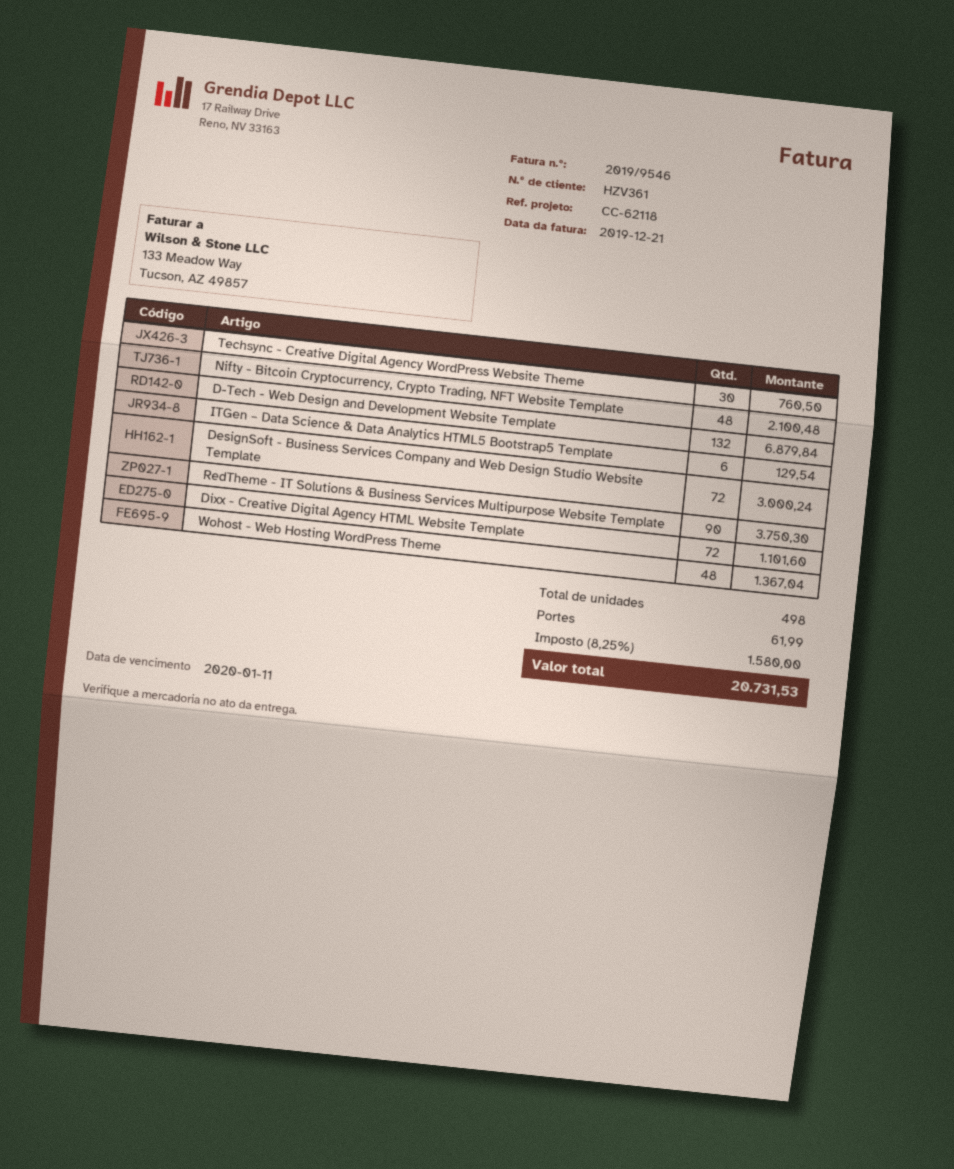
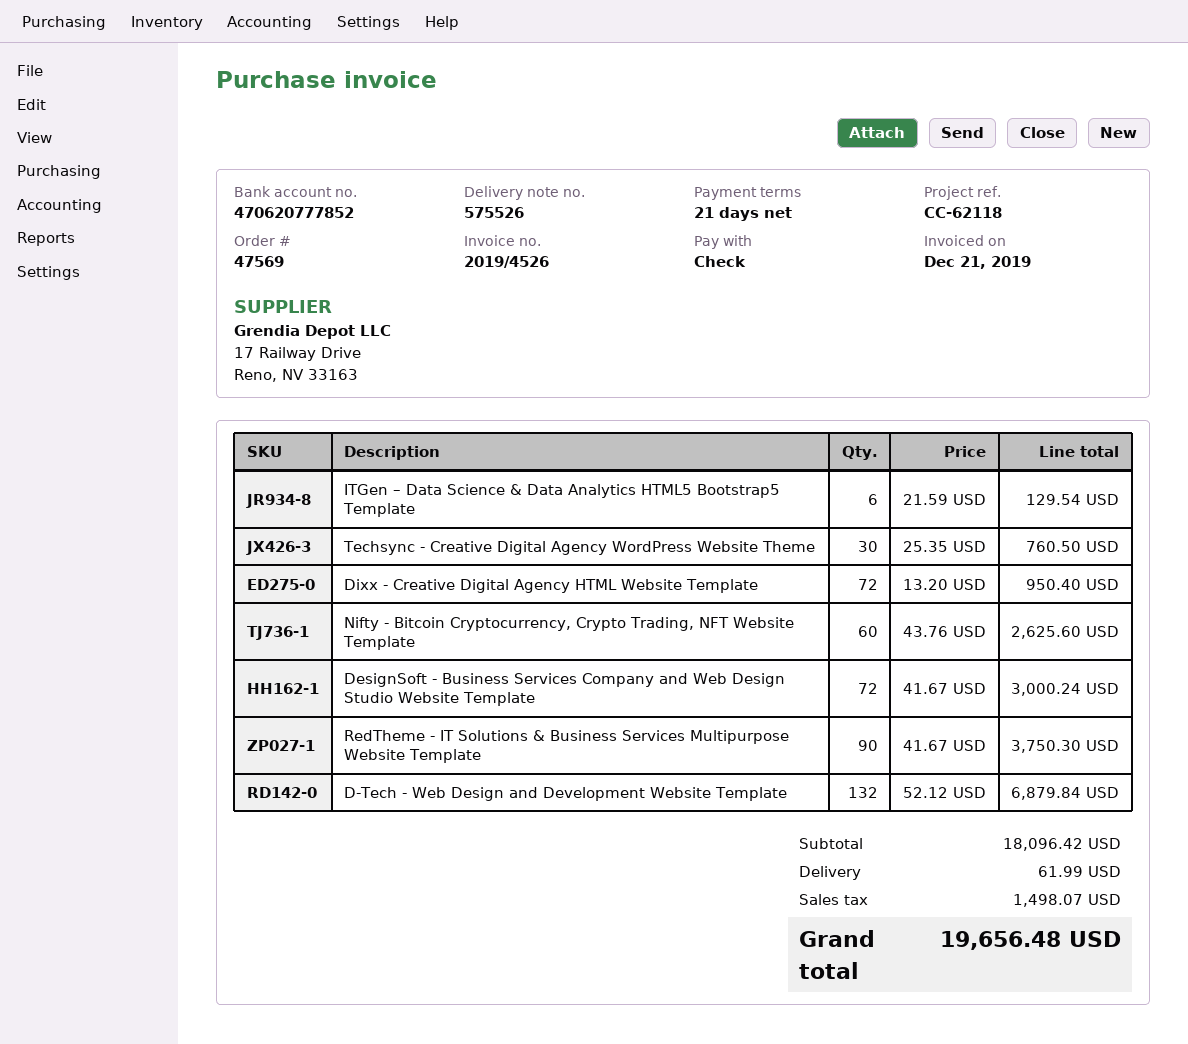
invoice number: 2019/9546 -> 2019/4526
Nifty - Bitcoin Cryptocurrency, Crypto Trading, NFT Website Template: 48 for 2100.48 -> 60 for 2625.60
Dixx - Creative Digital Agency HTML Website Template: 72 for 1101.60 -> 72 for 950.40
Wohost - Web Hosting WordPress Theme: 48 for 1367.04 -> none
tax: 1580.00 -> 1498.07
total: 20731.53 -> 19656.48

